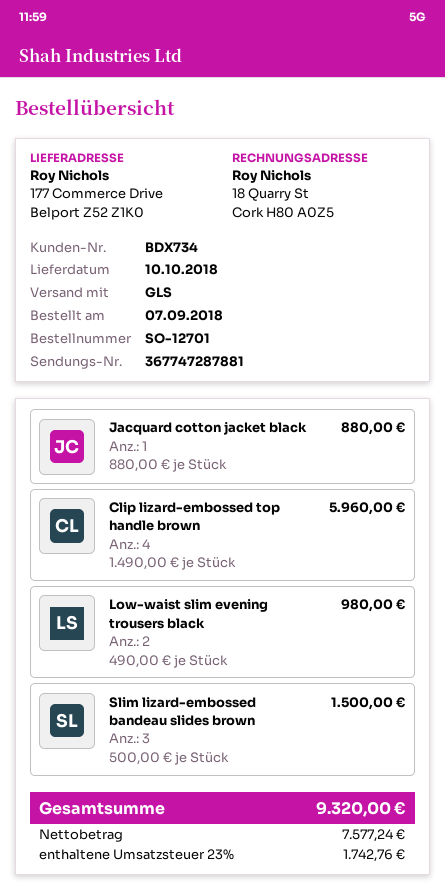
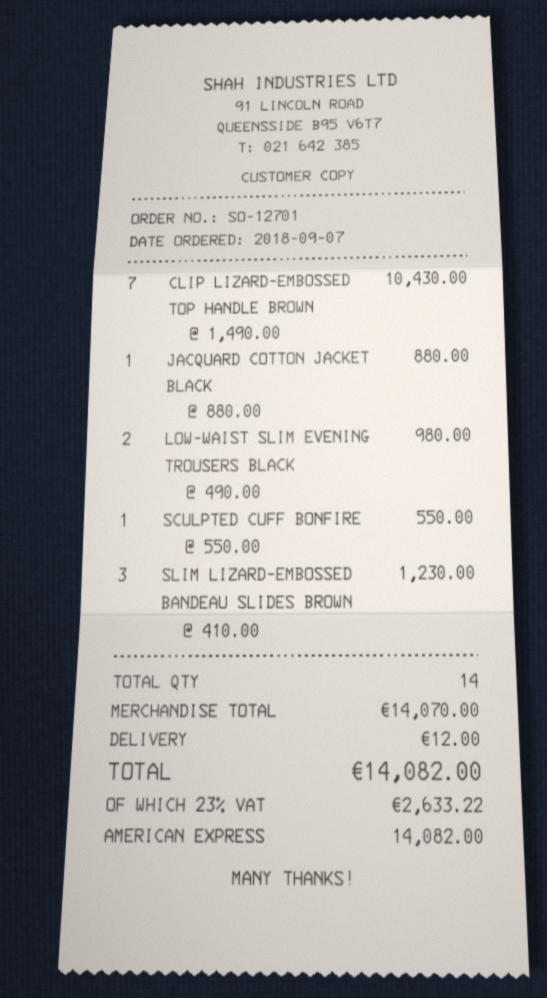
Clip lizard-embossed top handle brown: 4 x 1490.00 = 5960.00 -> 7 x 1490.00 = 10430.00
Slim lizard-embossed bandeau slides brown: 3 x 500.00 = 1500.00 -> 3 x 410.00 = 1230.00
SCULPTED CUFF BONFIRE: none -> 1 x 550.00 = 550.00
shipping: none -> 12.00
tax: 23% = 1742.76 -> 23% = 2633.22
total: 9320.00 -> 14082.00

